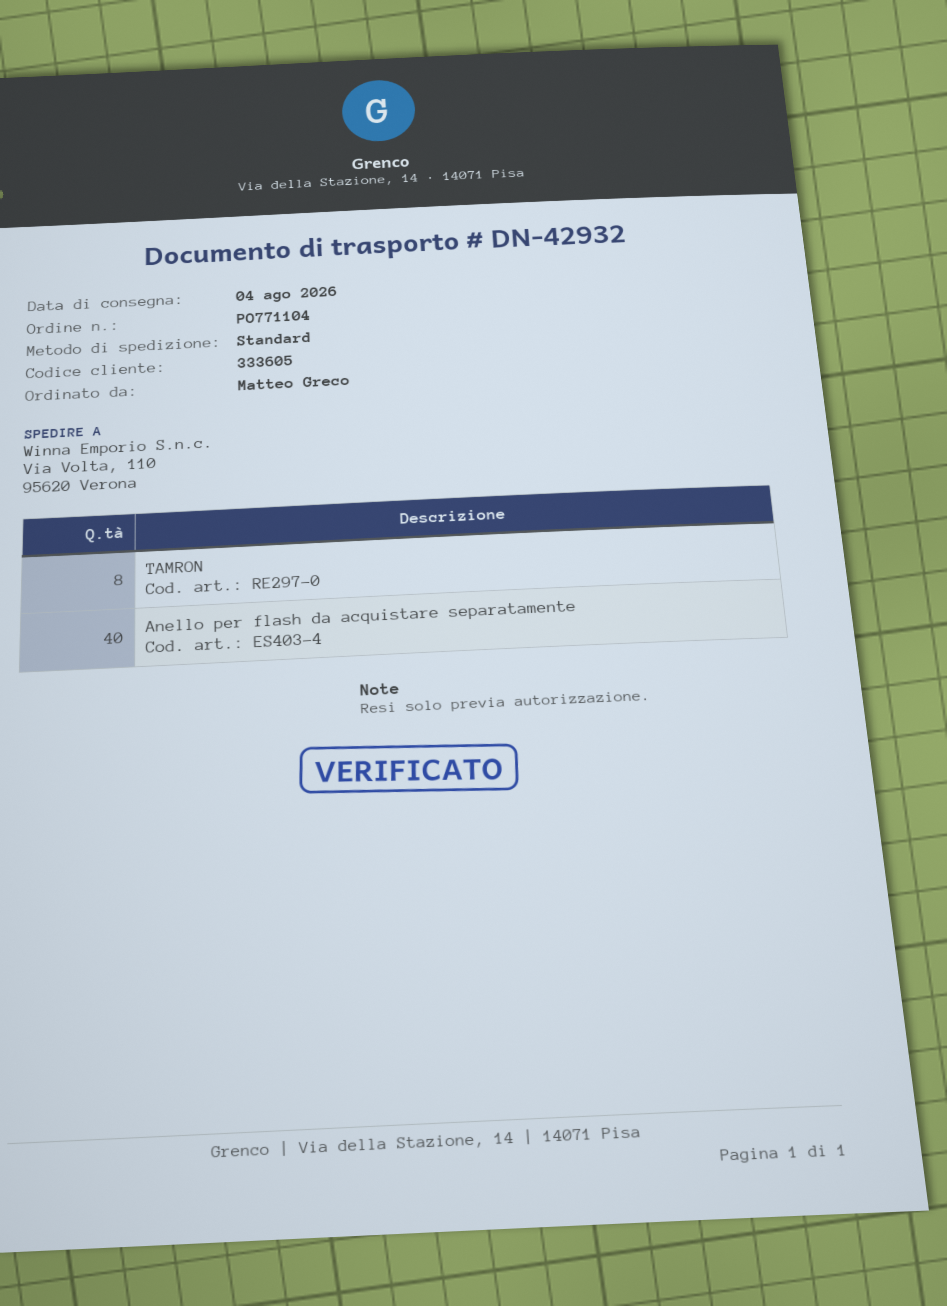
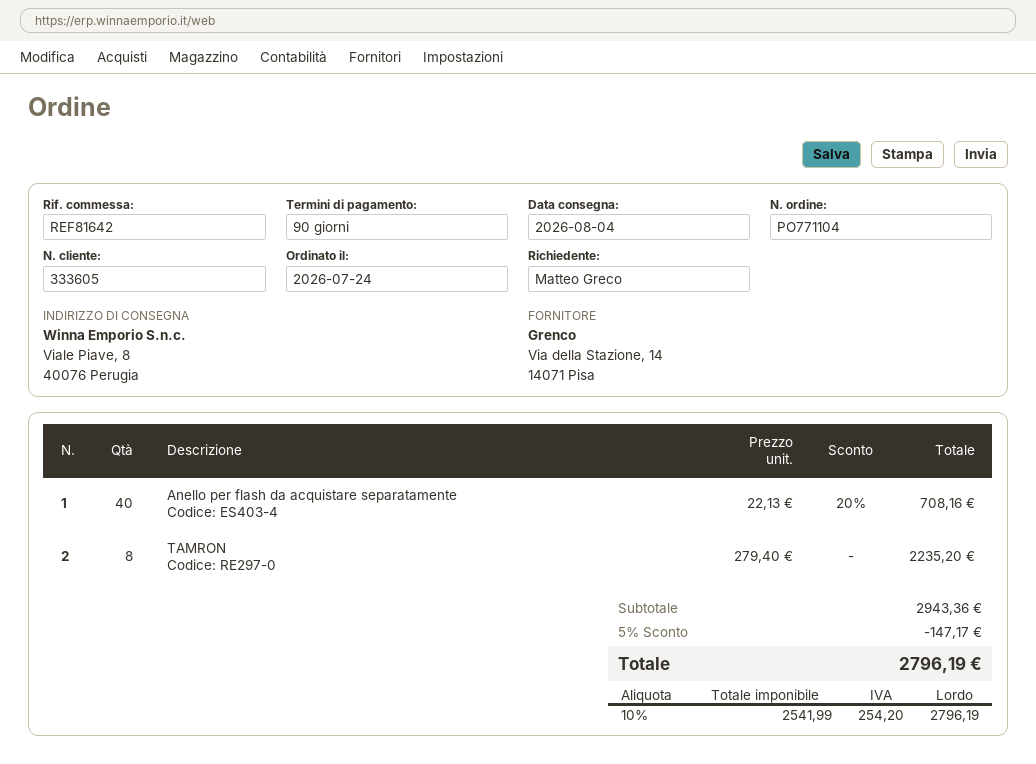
ship to: Via Volta, 110, 95620 Verona -> Viale Piave, 8, 40076 Perugia

